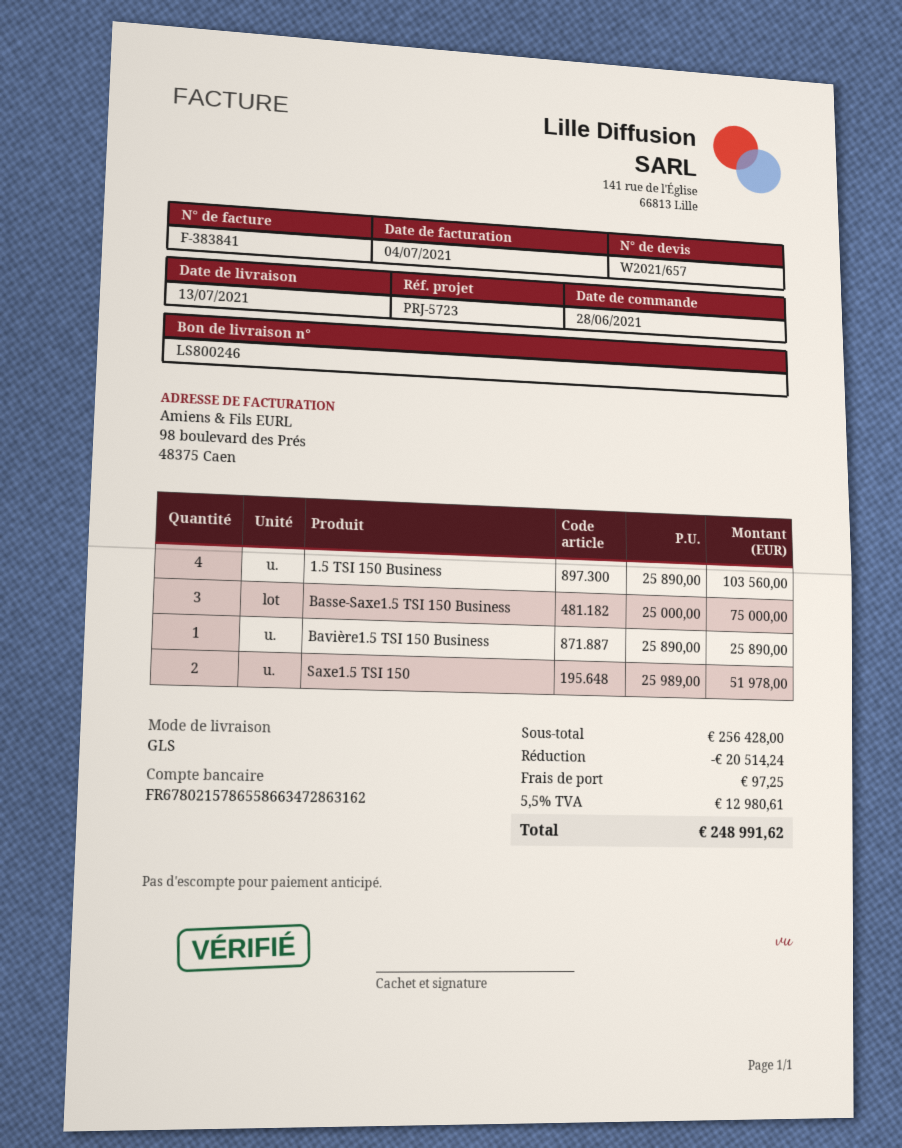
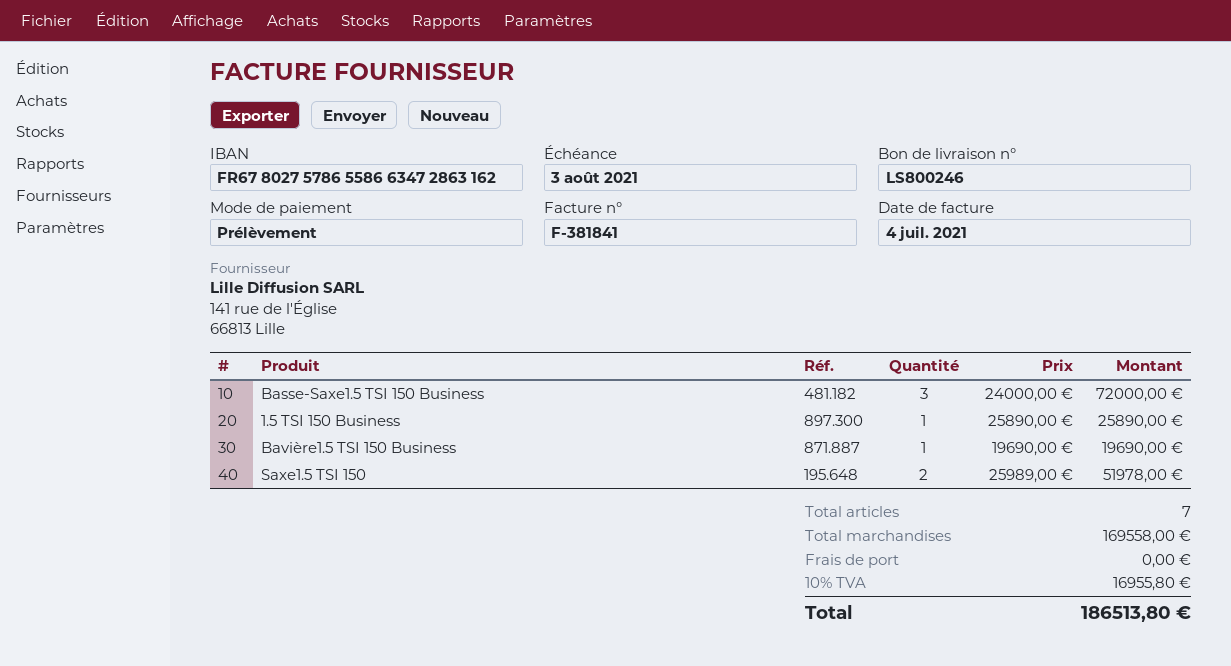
invoice number: F-383841 -> F-381841
bank account: FR6780215786558663472863162 -> FR6780275786558663472863162
1.5 TSI 150 Business: 4 x 25890.00 = 103560.00 -> 1 x 25890.00 = 25890.00
Basse-Saxe1.5 TSI 150 Business: 3 x 25000.00 = 75000.00 -> 3 x 24000.00 = 72000.00
Bavière1.5 TSI 150 Business: 1 x 25890.00 = 25890.00 -> 1 x 19690.00 = 19690.00
subtotal: 256428.00 -> 169558.00
discount: 20514.24 -> none
shipping: 97.25 -> 0.00
tax: 5.5% = 12980.61 -> 10% = 16955.80
total: 248991.62 -> 186513.80

